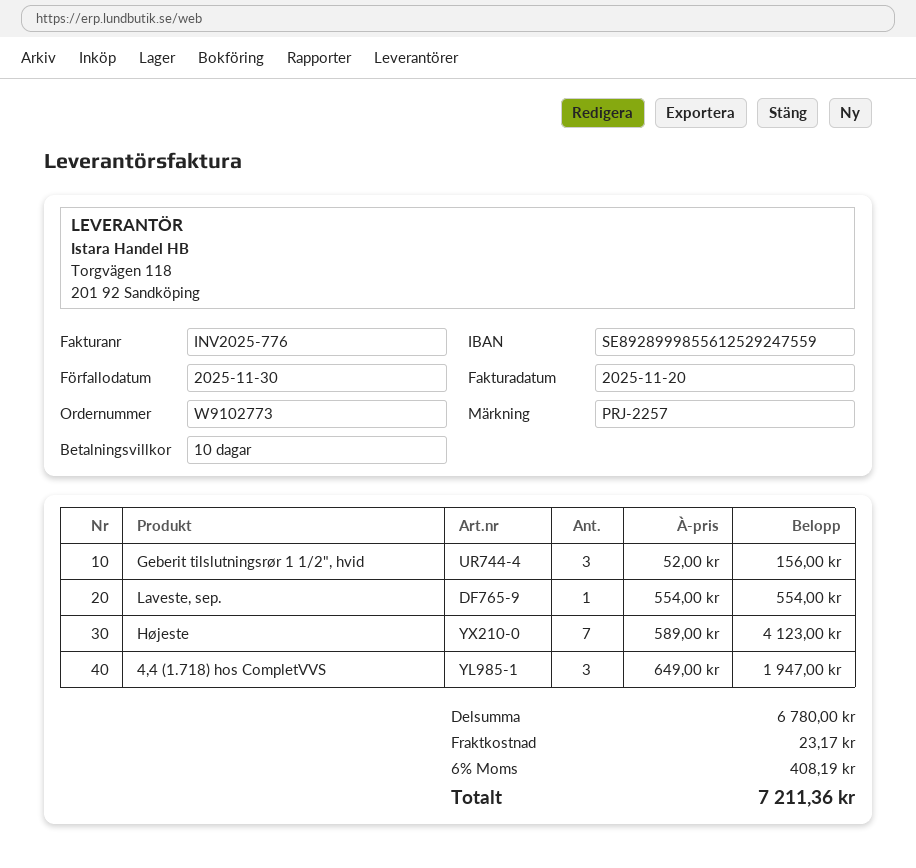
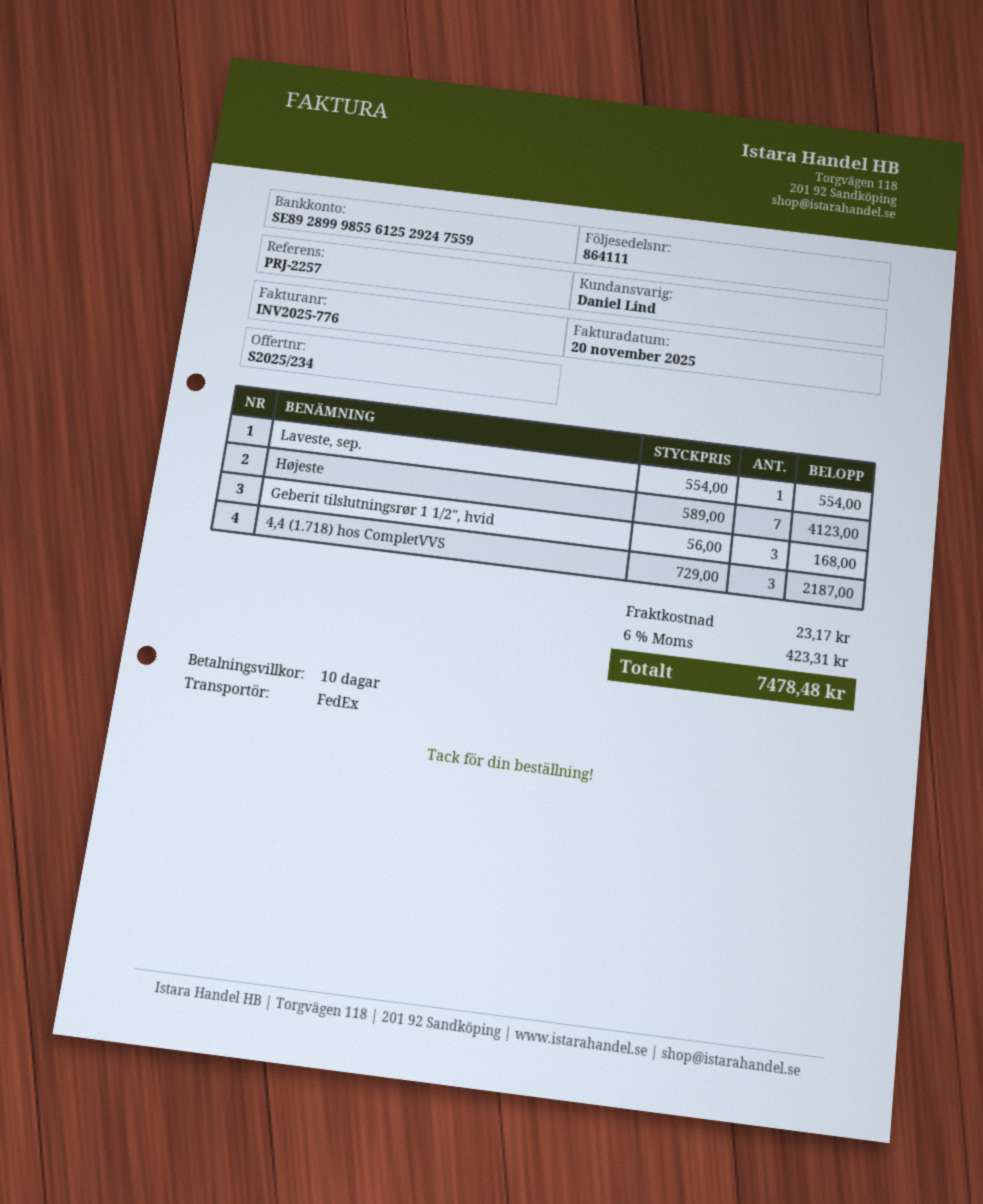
Geberit tilslutningsrør 1 1/2", hvid: 3 x 52.00 = 156.00 -> 3 x 56.00 = 168.00
4,4 (1.718) hos CompletVVS: 3 x 649.00 = 1947.00 -> 3 x 729.00 = 2187.00
tax: 6% = 408.19 -> 6% = 423.31
total: 7211.36 -> 7478.48

